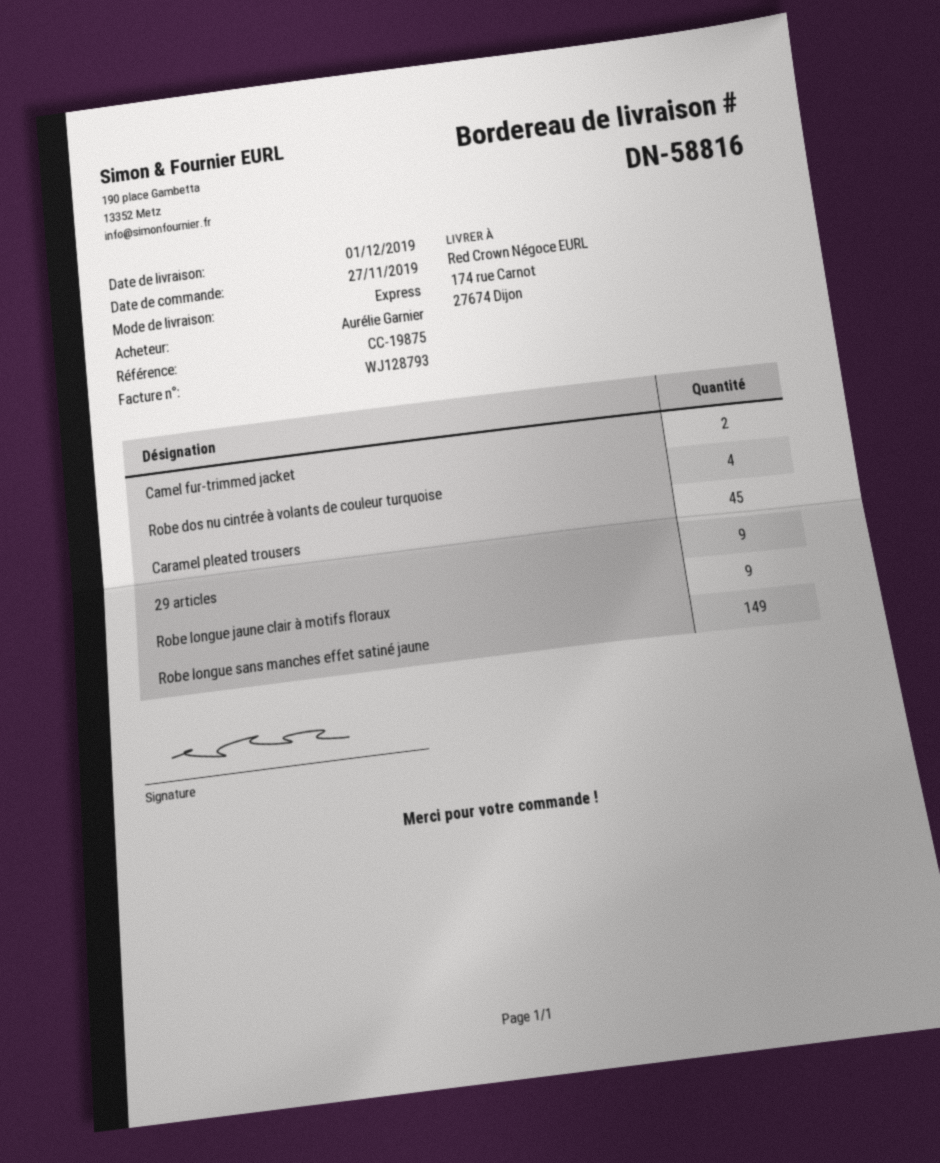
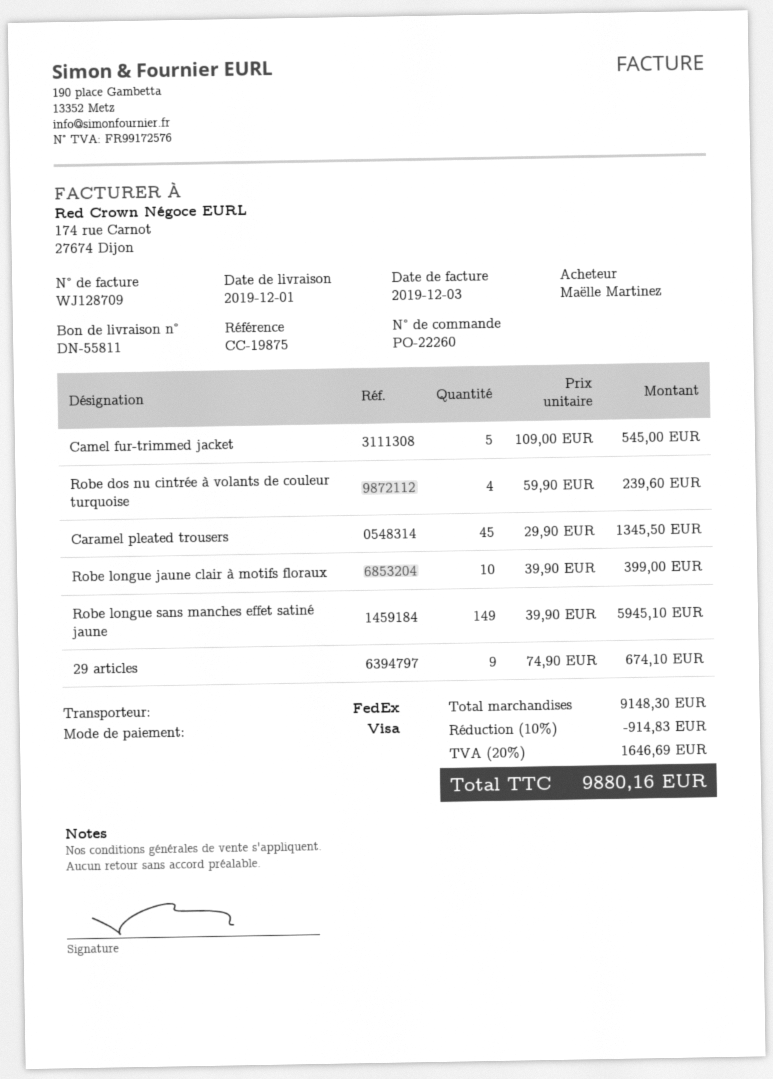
delivery note number: DN-58816 -> DN-55811
invoice number: WJ128793 -> WJ128709
ordered by: Aurélie Garnier -> Maëlle Martinez
shipping method: express -> FedEx
Camel fur-trimmed jacket: 2 -> 5
Robe longue jaune clair à motifs floraux: 9 -> 10

